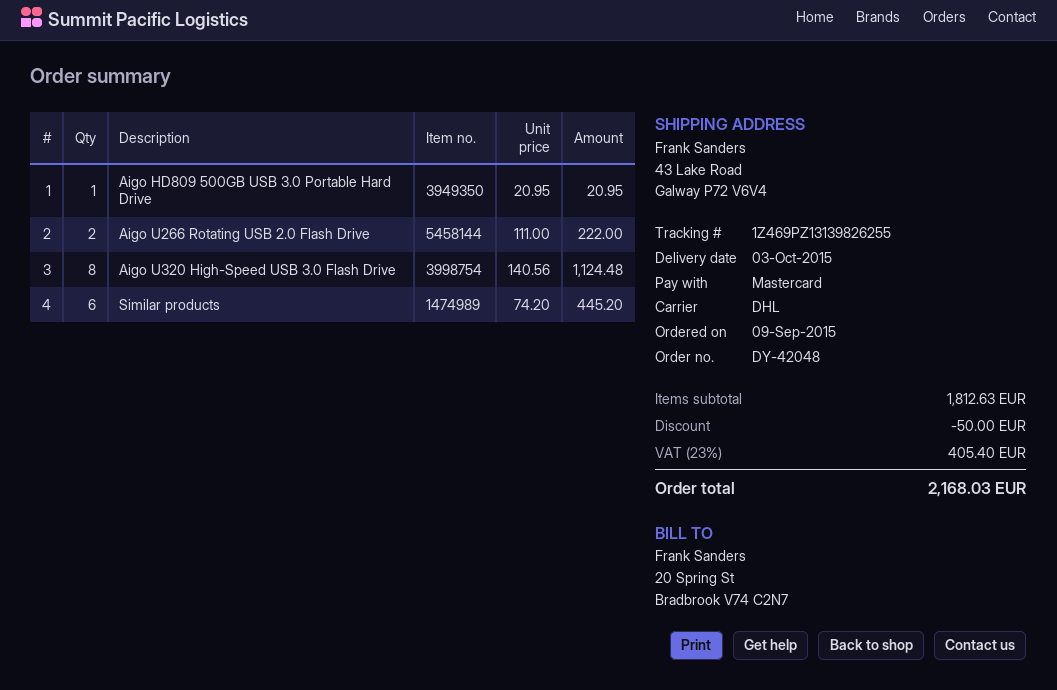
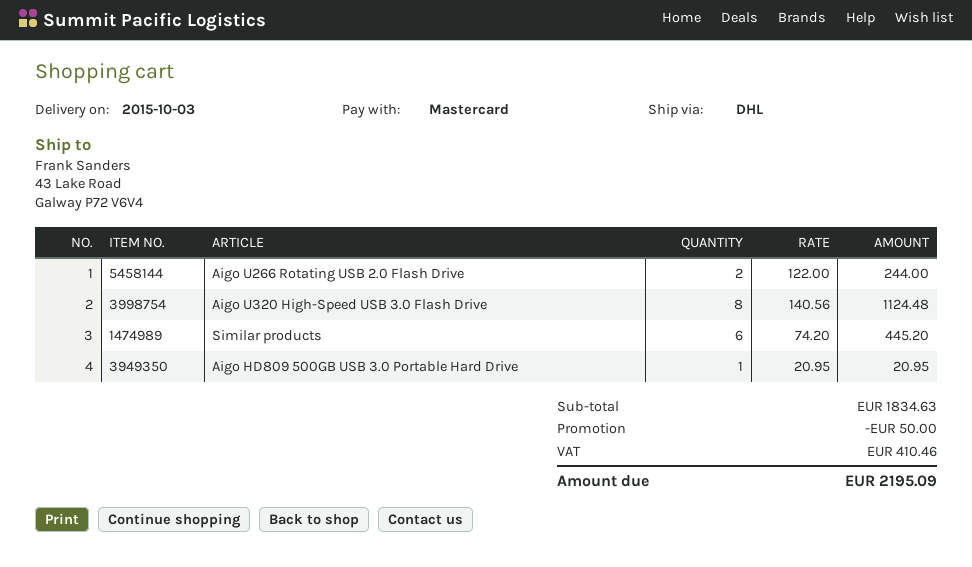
Aigo U266 Rotating USB 2.0 Flash Drive: 2 x 111.00 = 222.00 -> 2 x 122.00 = 244.00
subtotal: 1812.63 -> 1834.63
tax: 405.40 -> 410.46
total: 2168.03 -> 2195.09

